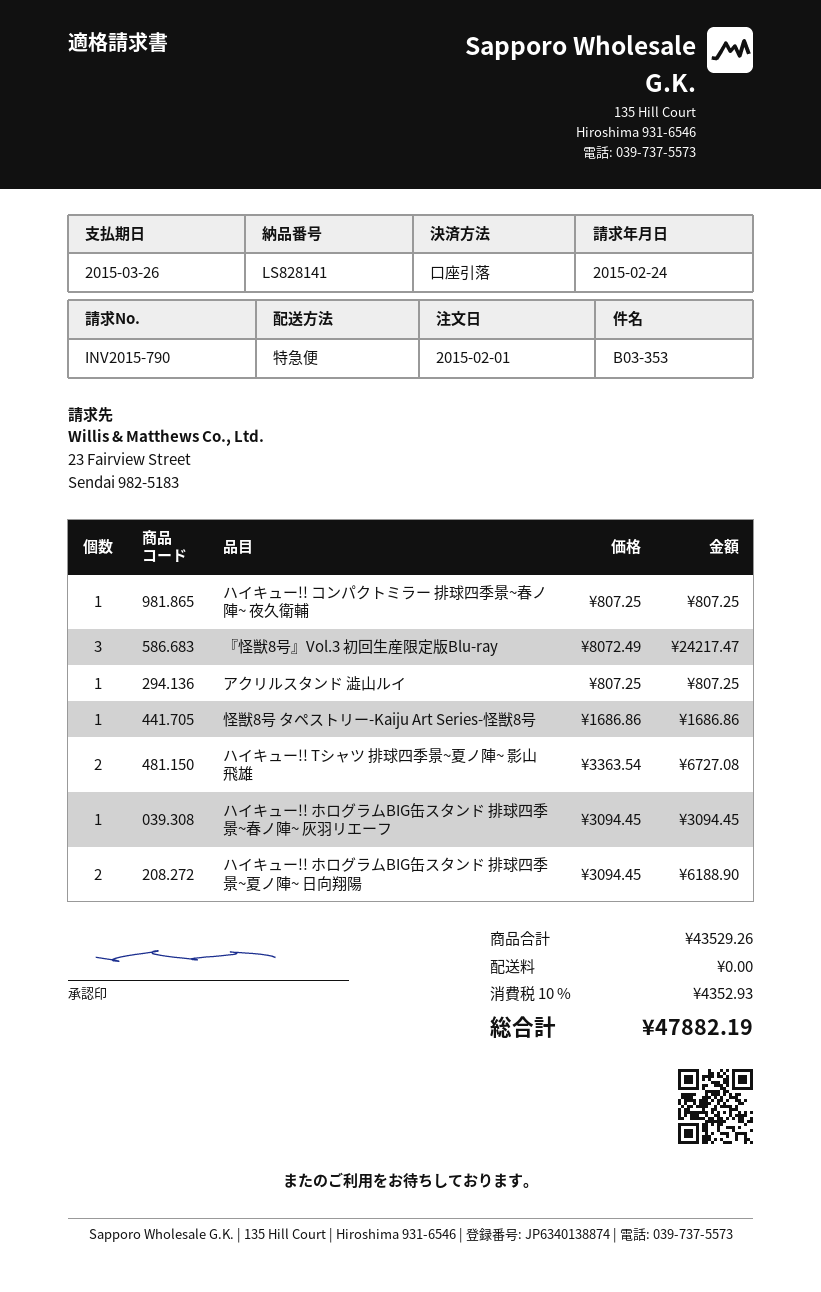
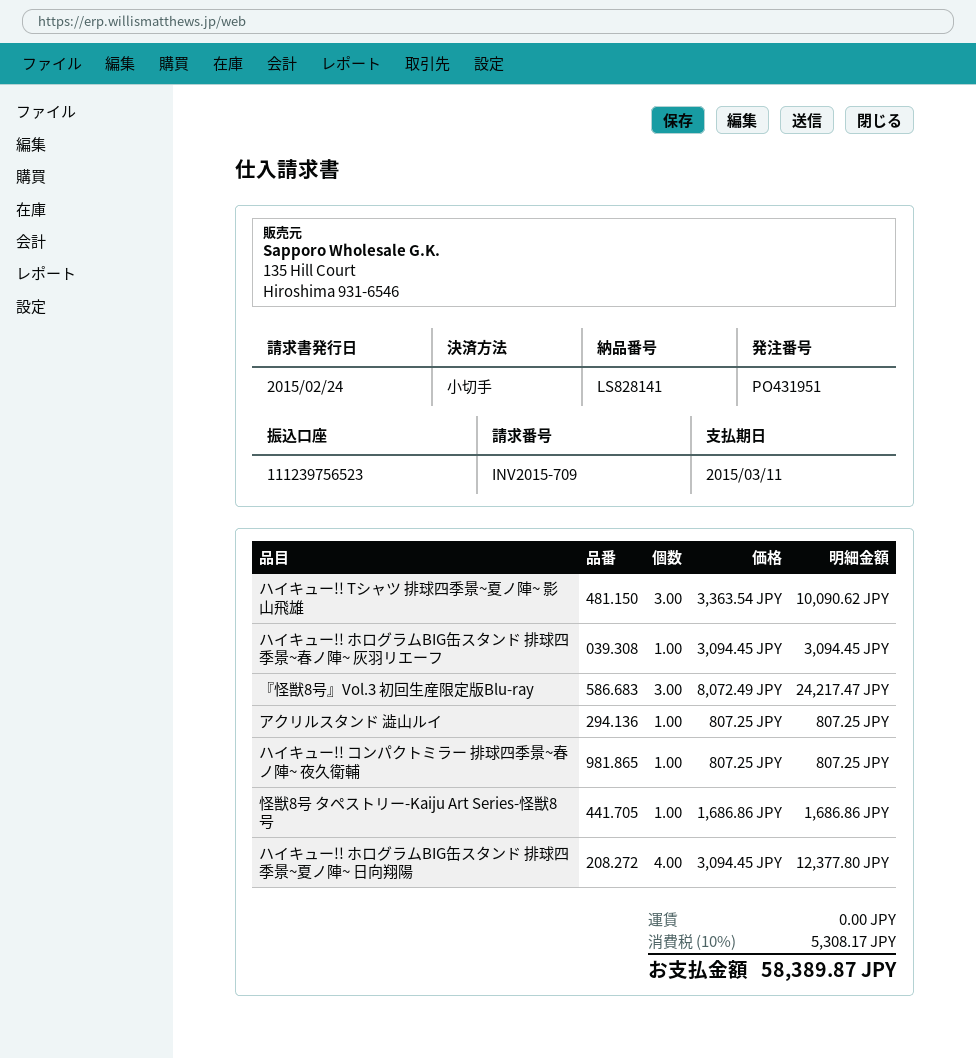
invoice number: INV2015-790 -> INV2015-709
due date: 2015-03-26 -> 2015-03-11
payment method: direct debit -> cheque
ハイキュー!! Tシャツ 排球四季景~夏ノ陣~ 影山飛雄: 2 x 3363.54 = 6727.08 -> 3 x 3363.54 = 10090.62
ハイキュー!! ホログラムBIG缶スタンド 排球四季景~夏ノ陣~ 日向翔陽: 2 x 3094.45 = 6188.90 -> 4 x 3094.45 = 12377.80
tax: 10% = 4352.93 -> 10% = 5308.17
total: 47882.19 -> 58389.87

